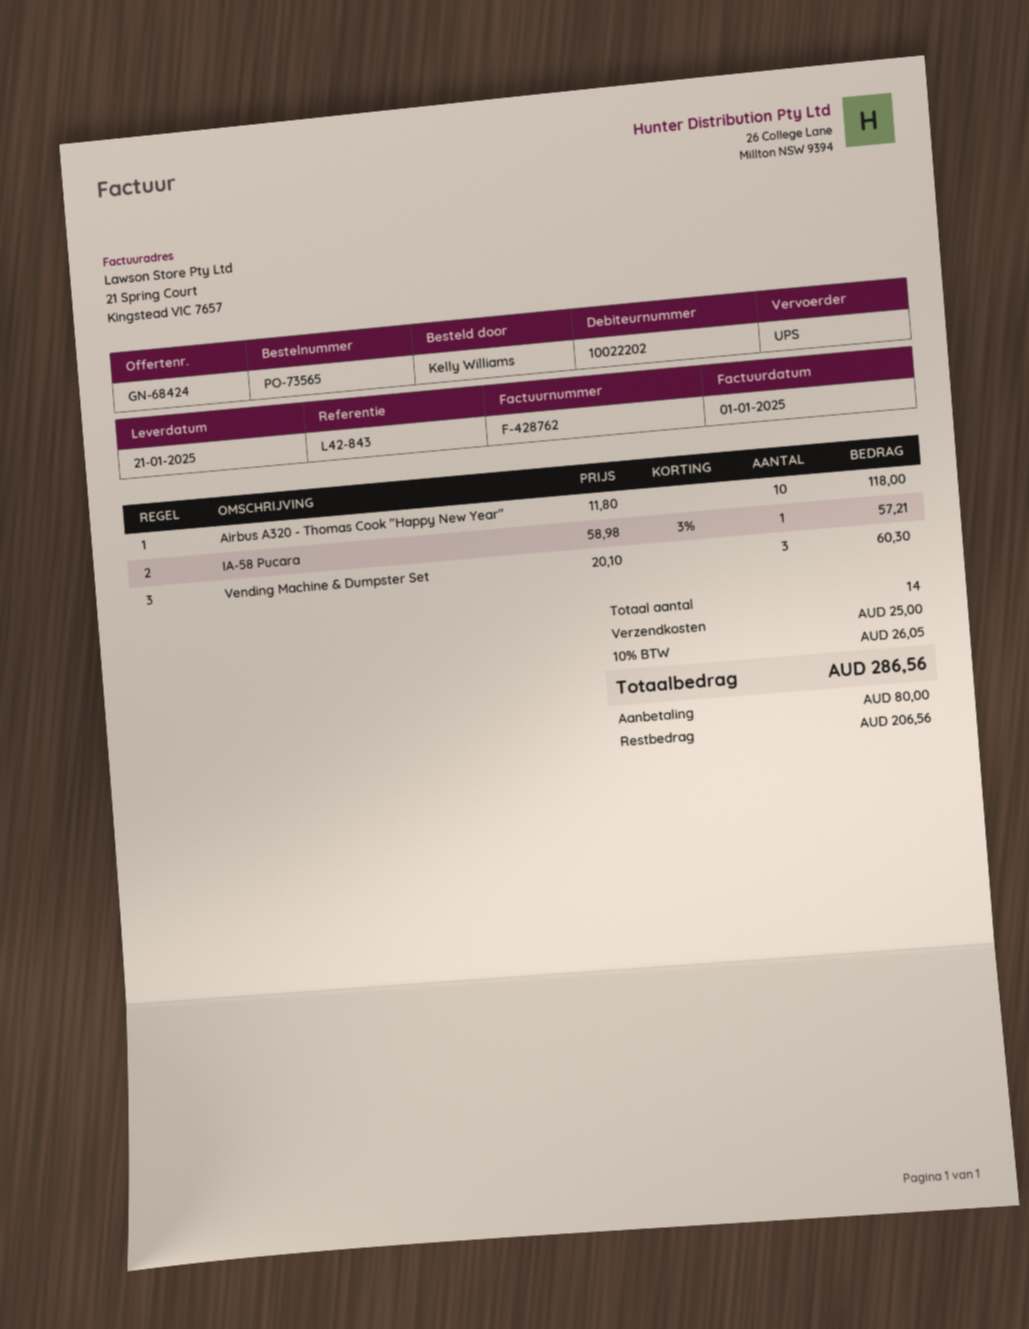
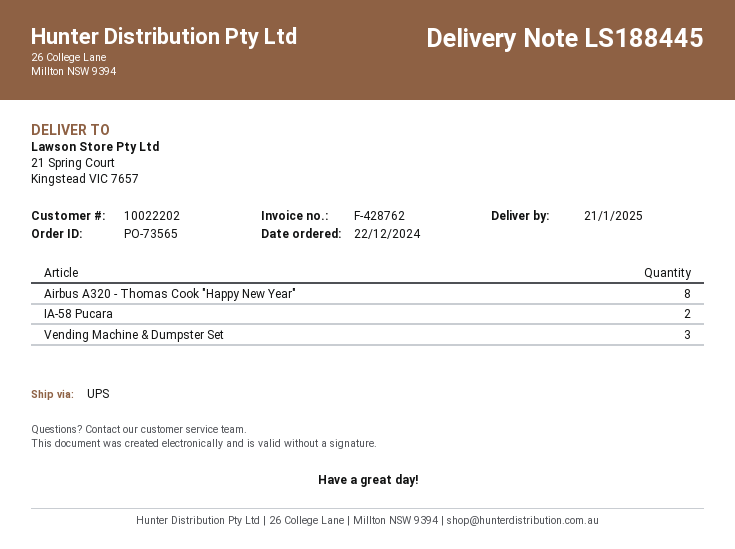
Airbus A320 - Thomas Cook "Happy New Year": 10 -> 8
IA-58 Pucara: 1 -> 2

